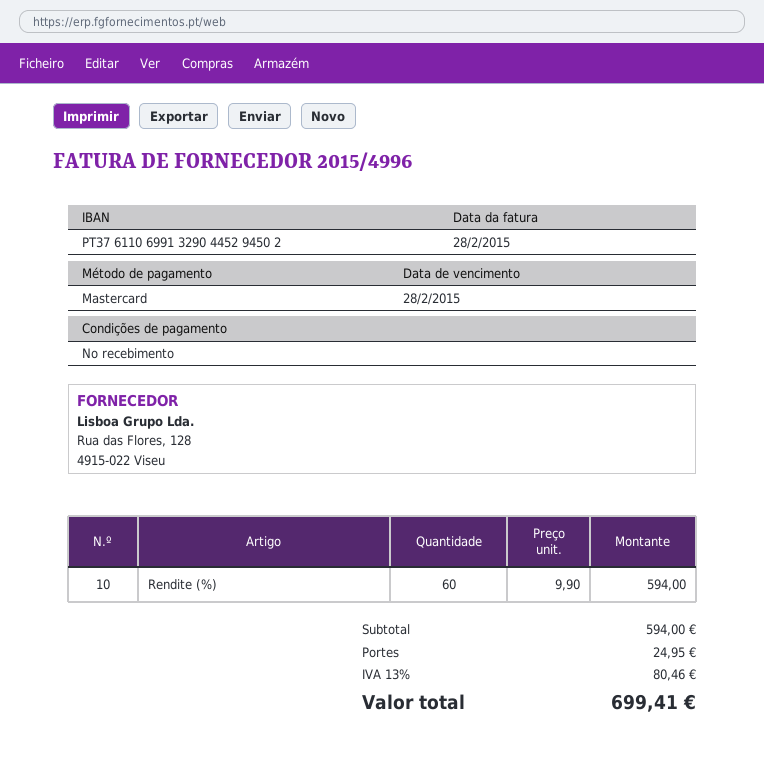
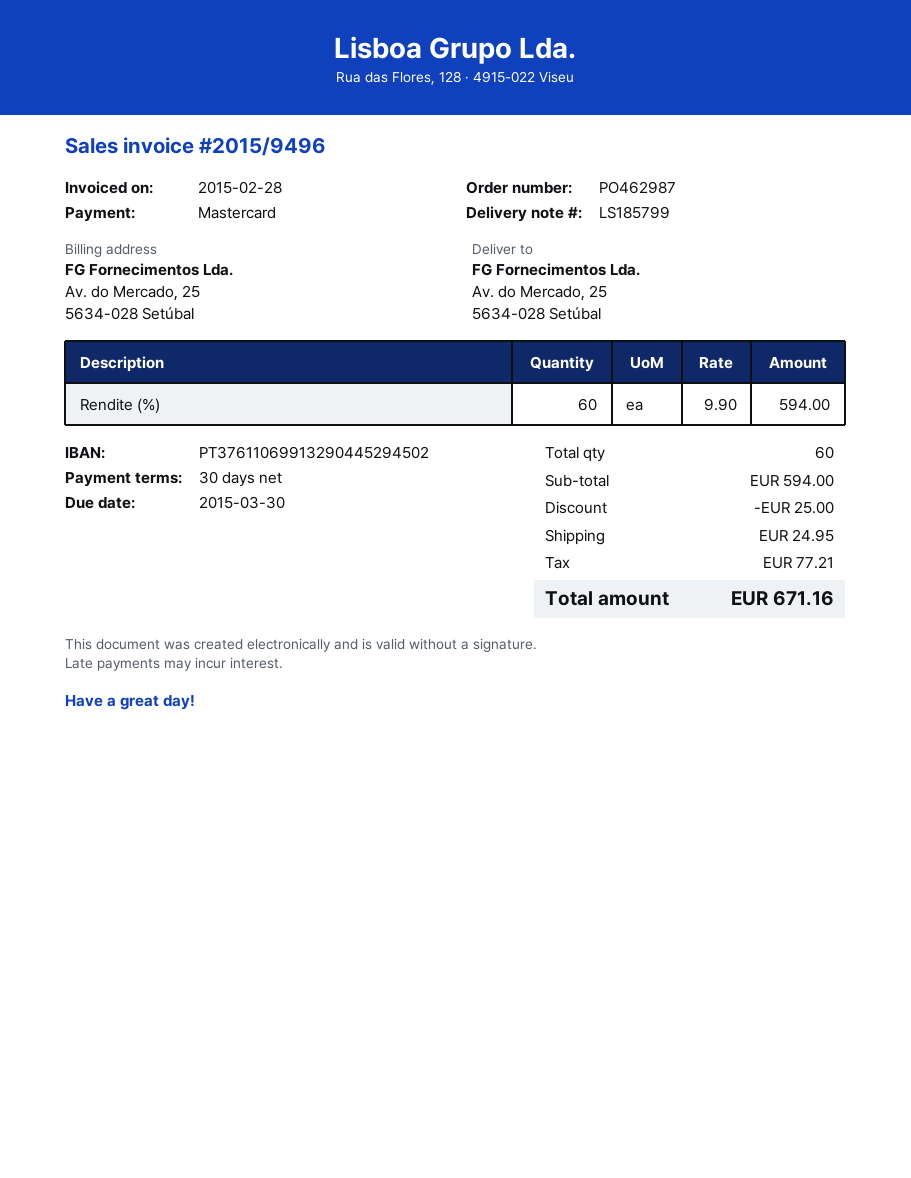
invoice number: 2015/4996 -> 2015/9496
payment terms: on receipt -> 30 days
due date: 2015-02-28 -> 2015-03-30
discount: none -> 25.00
tax: 80.46 -> 77.21
total: 699.41 -> 671.16

